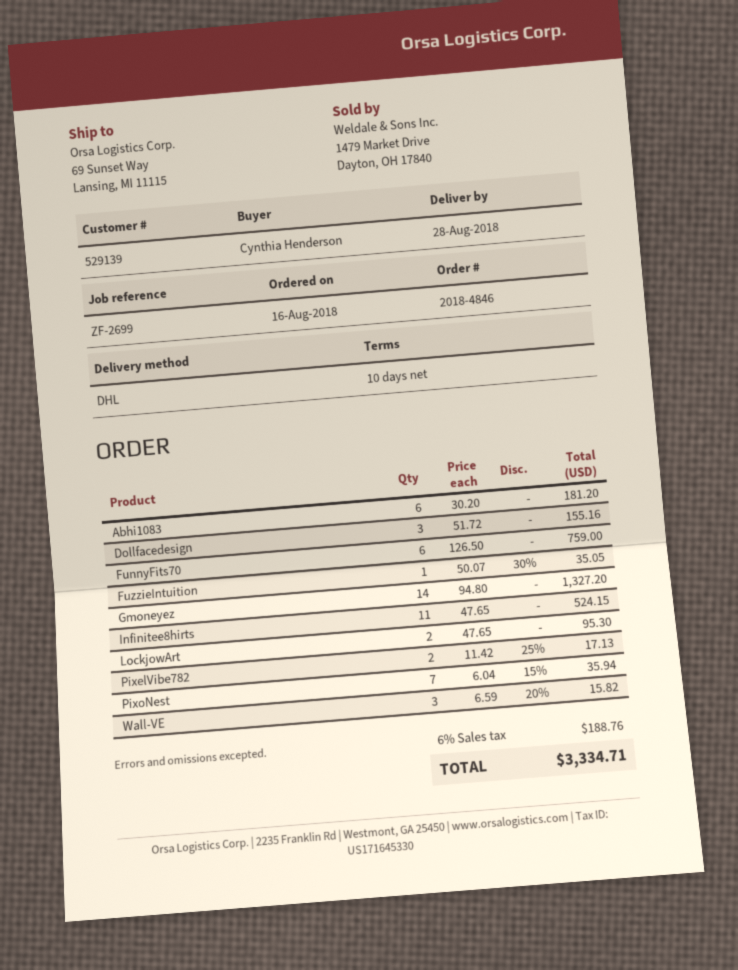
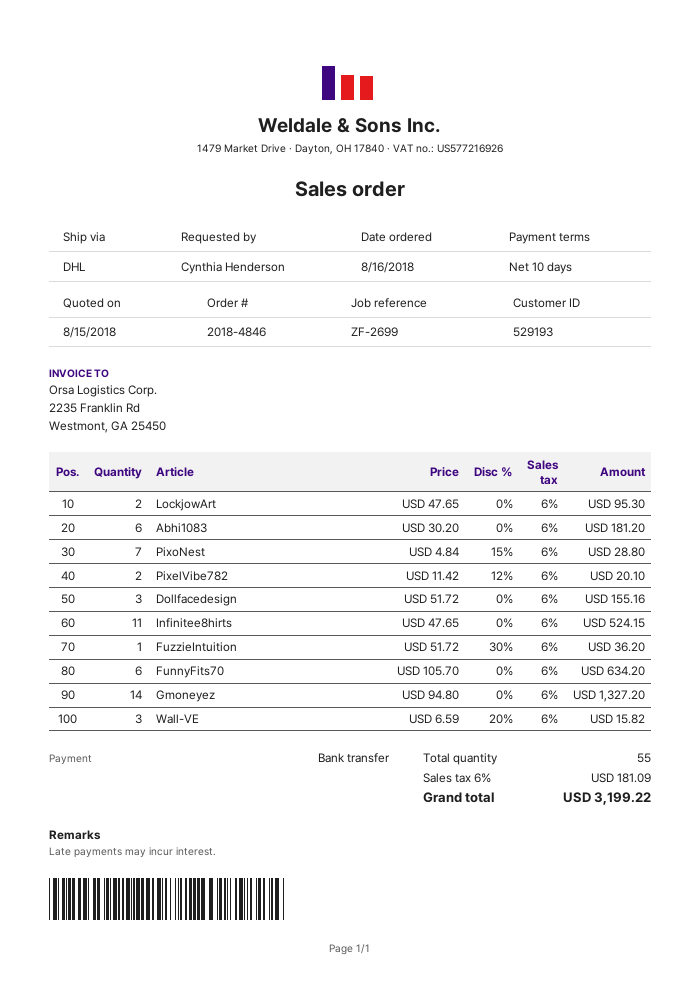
customer number: 529139 -> 529193
FunnyFits70: 6 x 126.50 = 759.00 -> 6 x 105.70 = 634.20
FuzzieIntuition: 1 x 50.07 - 30% = 35.05 -> 1 x 51.72 - 30% = 36.20
PixelVibe782: 2 x 11.42 - 25% = 17.13 -> 2 x 11.42 - 12% = 20.10
PixoNest: 7 x 6.04 - 15% = 35.94 -> 7 x 4.84 - 15% = 28.80
tax: 6% = 188.76 -> 6% = 181.09
total: 3334.71 -> 3199.22

